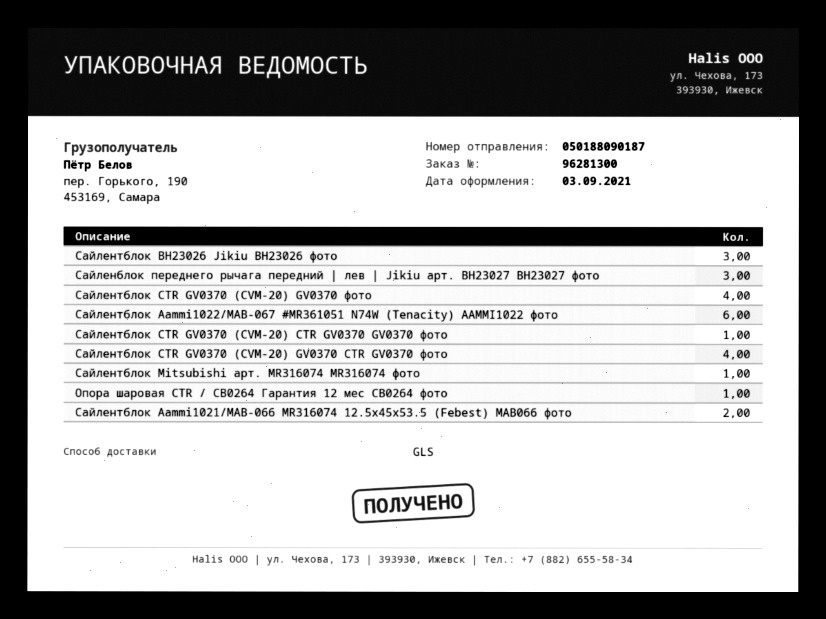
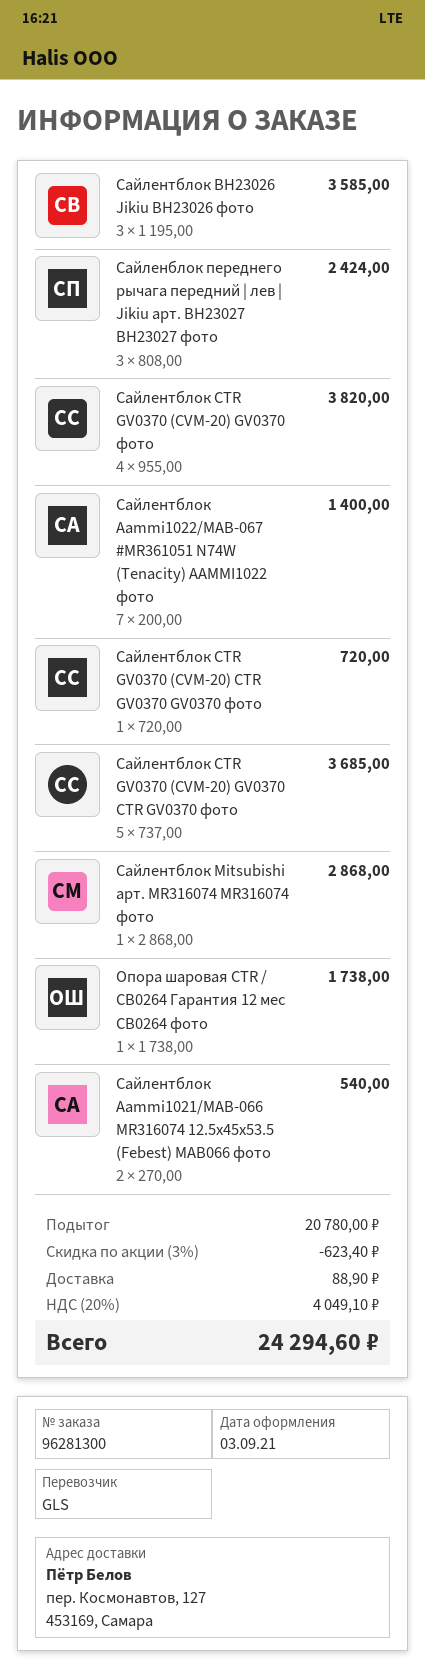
ship to: пер. Горького, 190, 453169, Самара -> пер. Космонавтов, 127, 453169, Самара
Сайлентблок Aammi1022/MAB-067 #MR361051 N74W (Tenacity) AAMMI1022 фото: 6 -> 7
Сайлентблок CTR GV0370 (CVM-20) GV0370 CTR GV0370 фото: 4 -> 5

